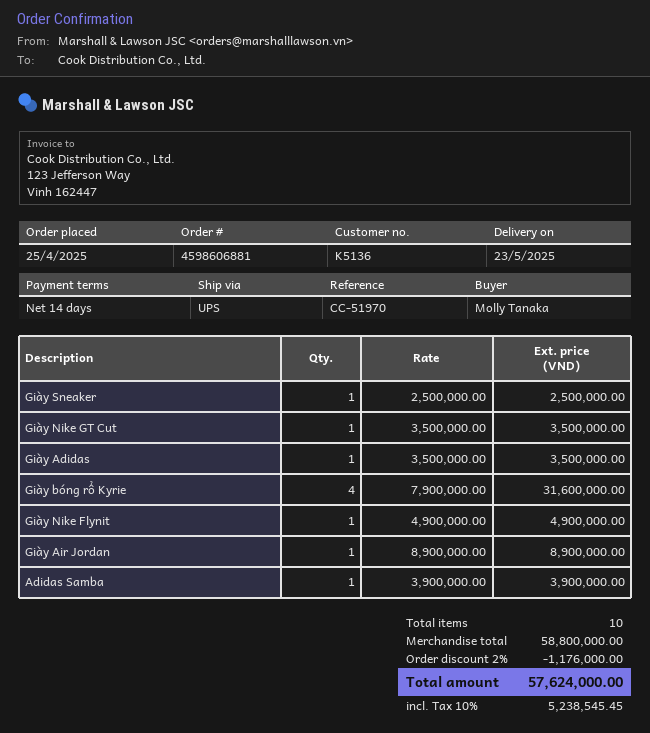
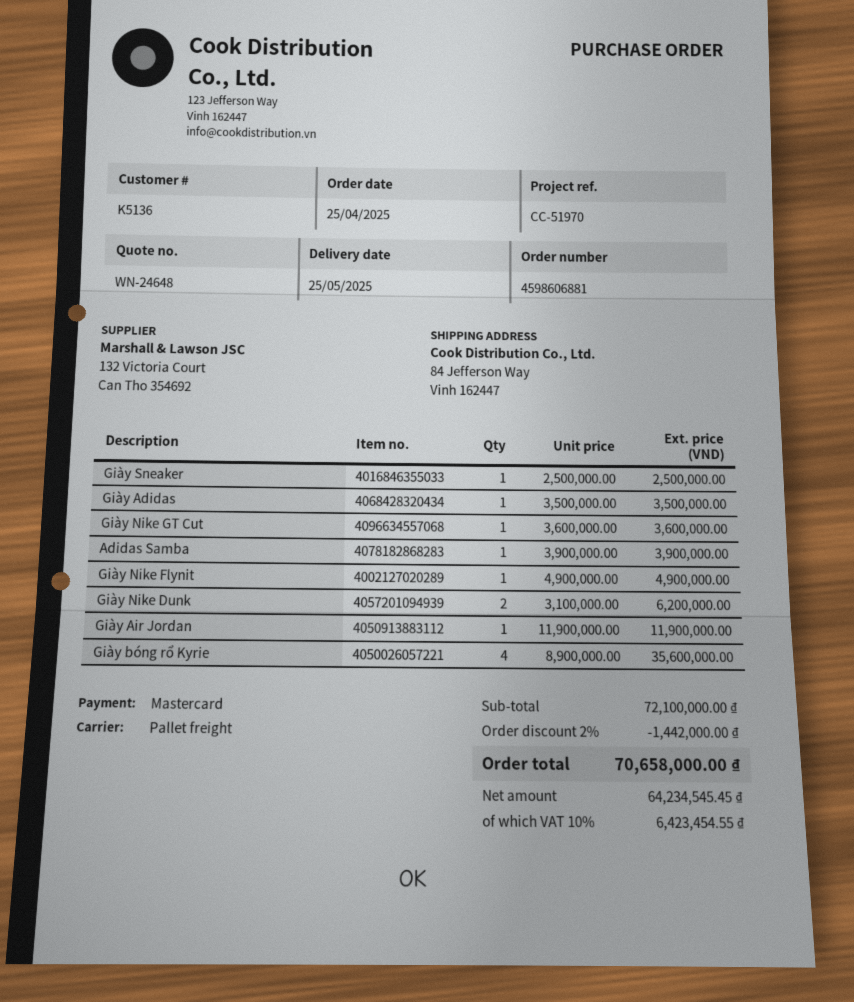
delivery date: 2025-05-23 -> 2025-05-25
shipping method: UPS -> pallet freight
Giày Nike GT Cut: 1 x 3500000.00 = 3500000.00 -> 1 x 3600000.00 = 3600000.00
Giày bóng rổ Kyrie: 4 x 7900000.00 = 31600000.00 -> 4 x 8900000.00 = 35600000.00
Giày Air Jordan: 1 x 8900000.00 = 8900000.00 -> 1 x 11900000.00 = 11900000.00
Giày Nike Dunk: none -> 2 x 3100000.00 = 6200000.00
subtotal: 58800000.00 -> 72100000.00
discount: 2% = 1176000.00 -> 2% = 1442000.00
tax: 10% = 5238545.45 -> 10% = 6423454.55
total: 57624000.00 -> 70658000.00

